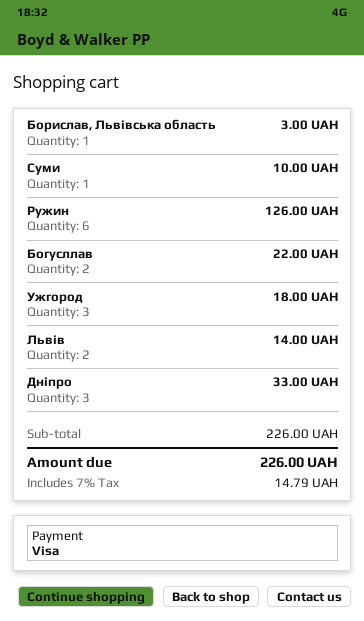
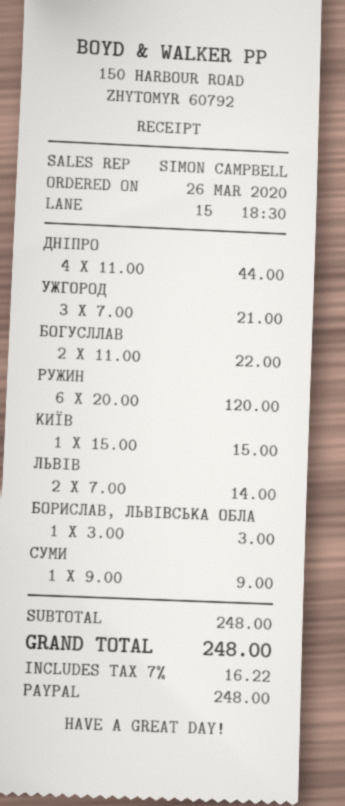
payment method: Visa -> PayPal
Суми: 1 for 10.00 -> 1 for 9.00
Ружин: 6 for 126.00 -> 6 for 120.00
Ужгород: 3 for 18.00 -> 3 for 21.00
Дніпро: 3 for 33.00 -> 4 for 44.00
КИЇВ: none -> 1 for 15.00
subtotal: 226.00 -> 248.00
tax: 7% = 14.79 -> 7% = 16.22
total: 226.00 -> 248.00

